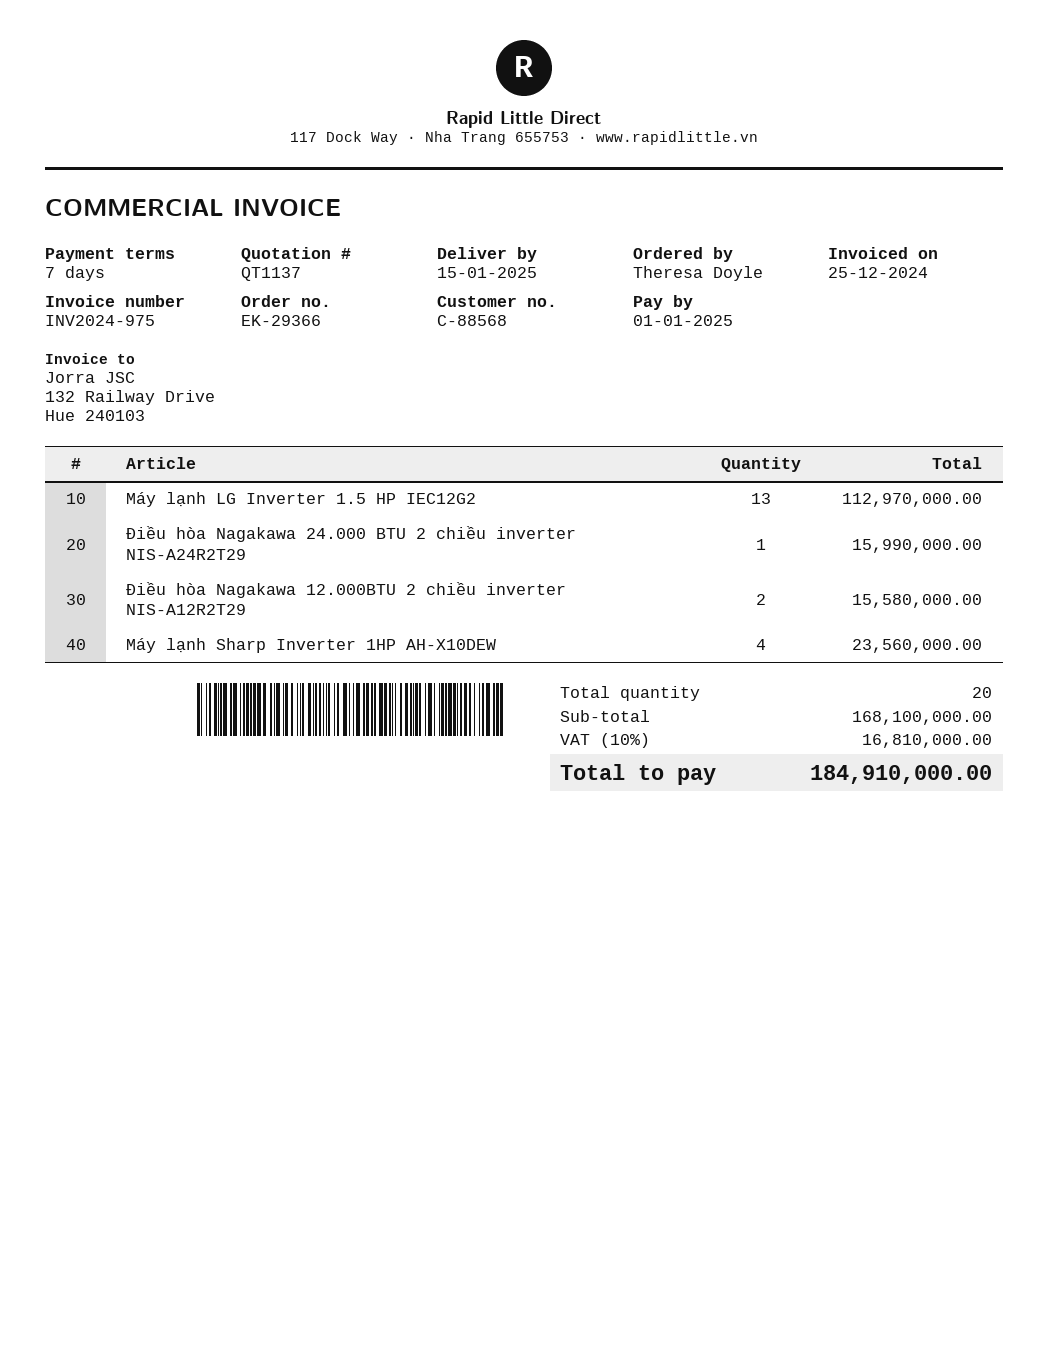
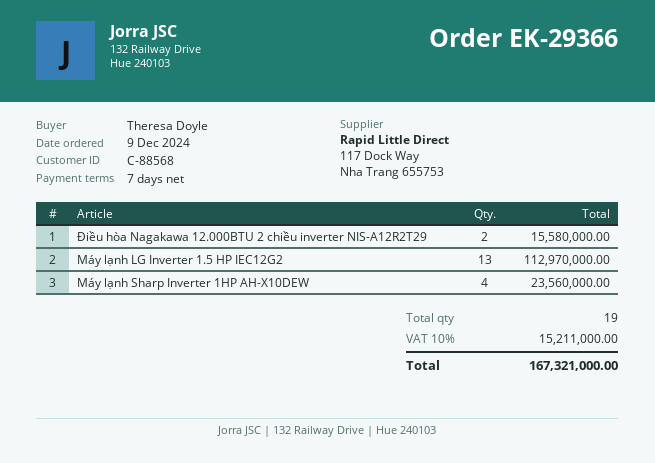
Điều hòa Nagakawa 24.000 BTU 2 chiều inverter NIS-A24R2T29: 1 for 15990000.00 -> none
total quantity: 20 -> 19
tax: 10% = 16810000.00 -> 10% = 15211000.00
total: 184910000.00 -> 167321000.00

